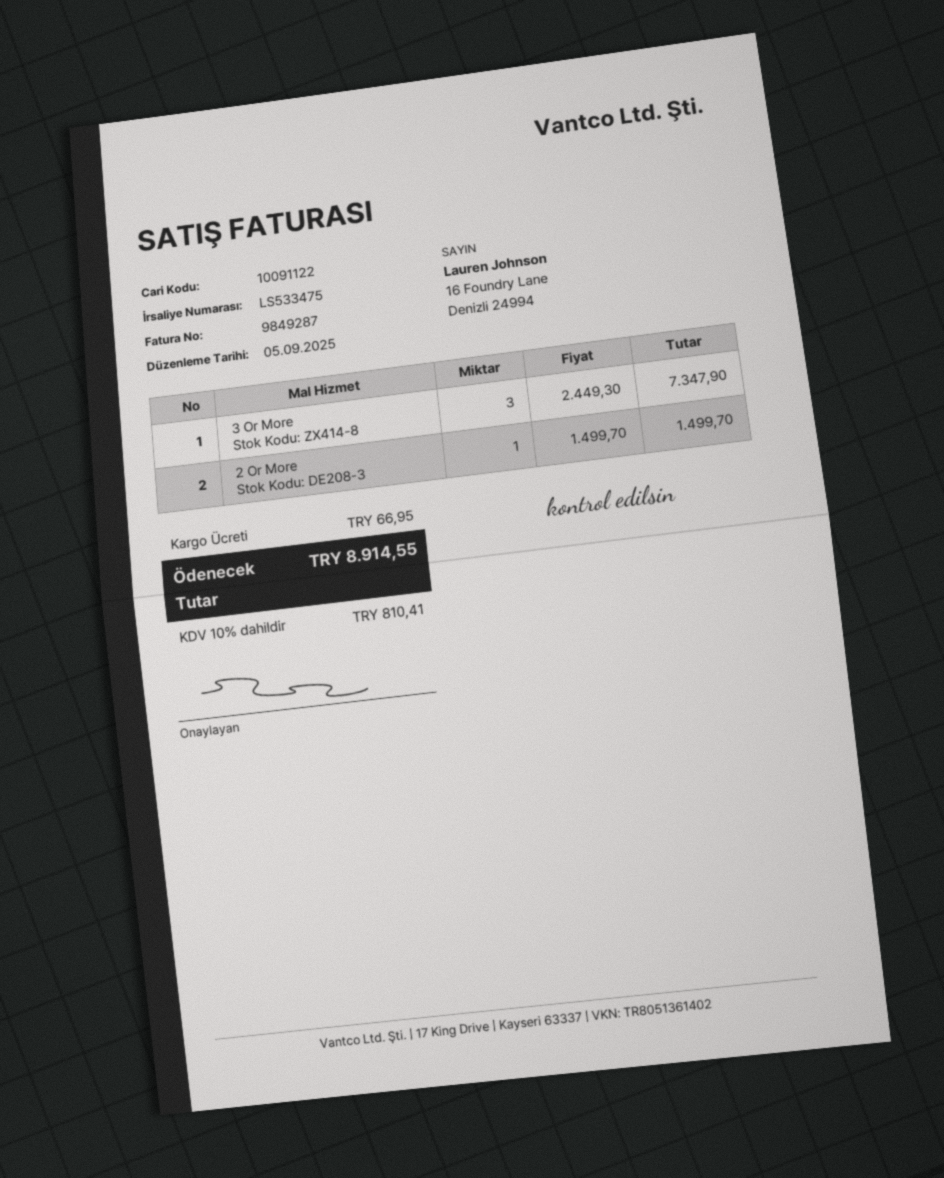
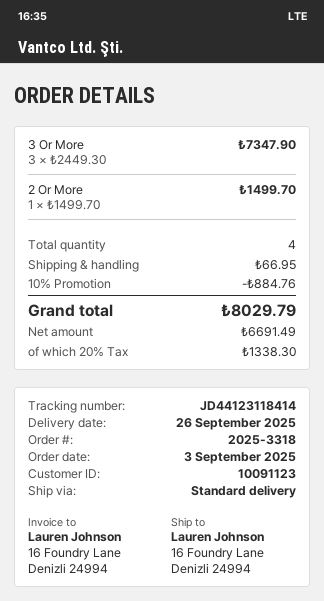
customer number: 10091122 -> 10091123
discount: none -> 10% = 884.76
tax: 10% = 810.41 -> 20% = 1338.30
total: 8914.55 -> 8029.79

